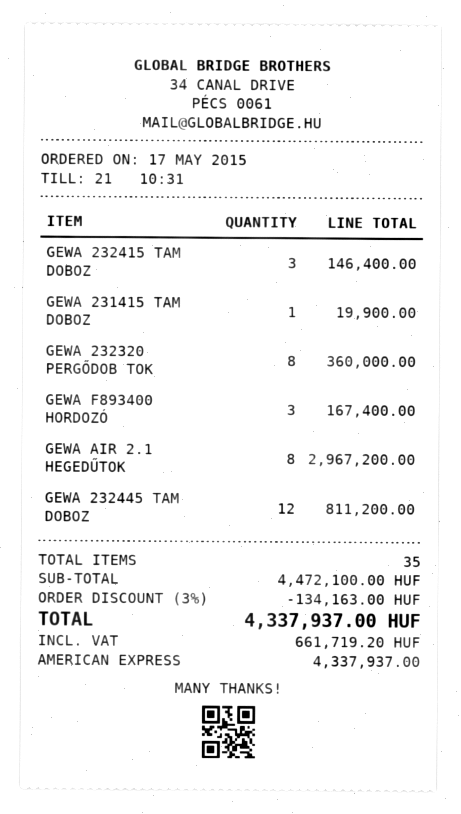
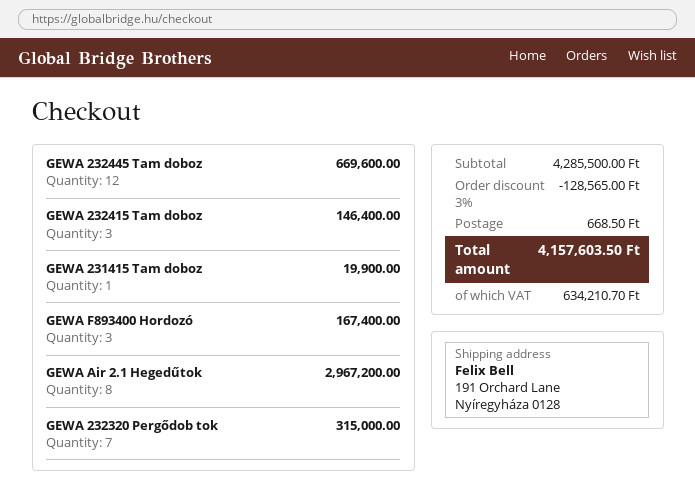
GEWA 232320 PERGŐDOB TOK: 8 for 360000.00 -> 7 for 315000.00
GEWA 232445 TAM DOBOZ: 12 for 811200.00 -> 12 for 669600.00
subtotal: 4472100.00 -> 4285500.00
discount: 3% = 134163.00 -> 3% = 128565.00
shipping: none -> 668.50
tax: 661719.20 -> 634210.70
total: 4337937.00 -> 4157603.50

